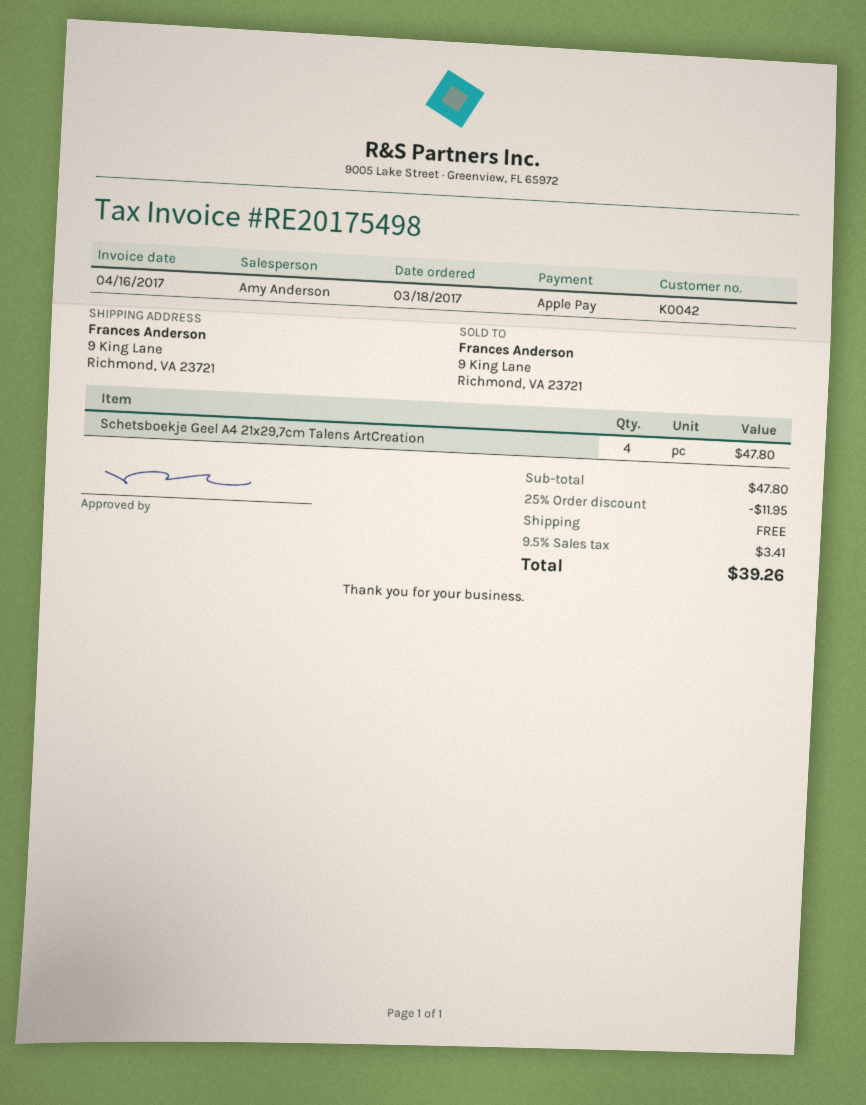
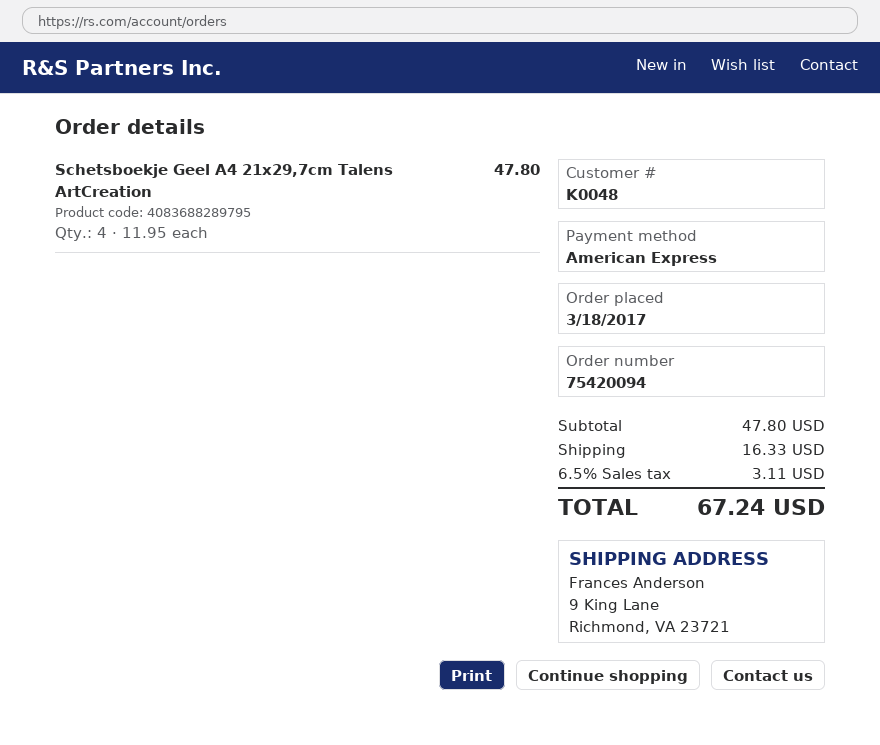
customer number: K0042 -> K0048
payment method: Apple Pay -> American Express
discount: 25% = 11.95 -> none
shipping: 0.00 -> 16.33
tax: 9.5% = 3.41 -> 6.5% = 3.11
total: 39.26 -> 67.24

